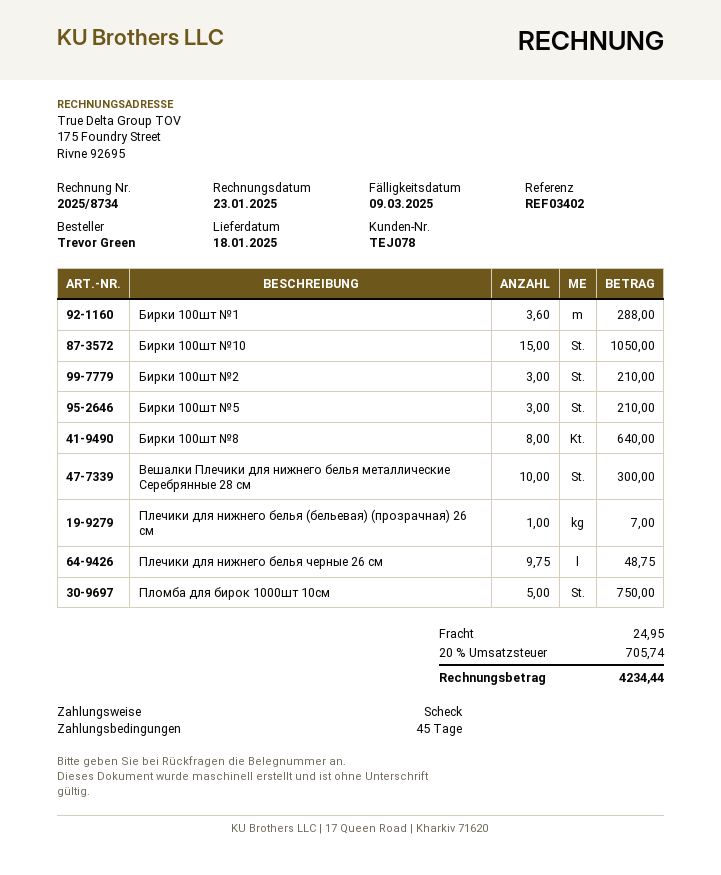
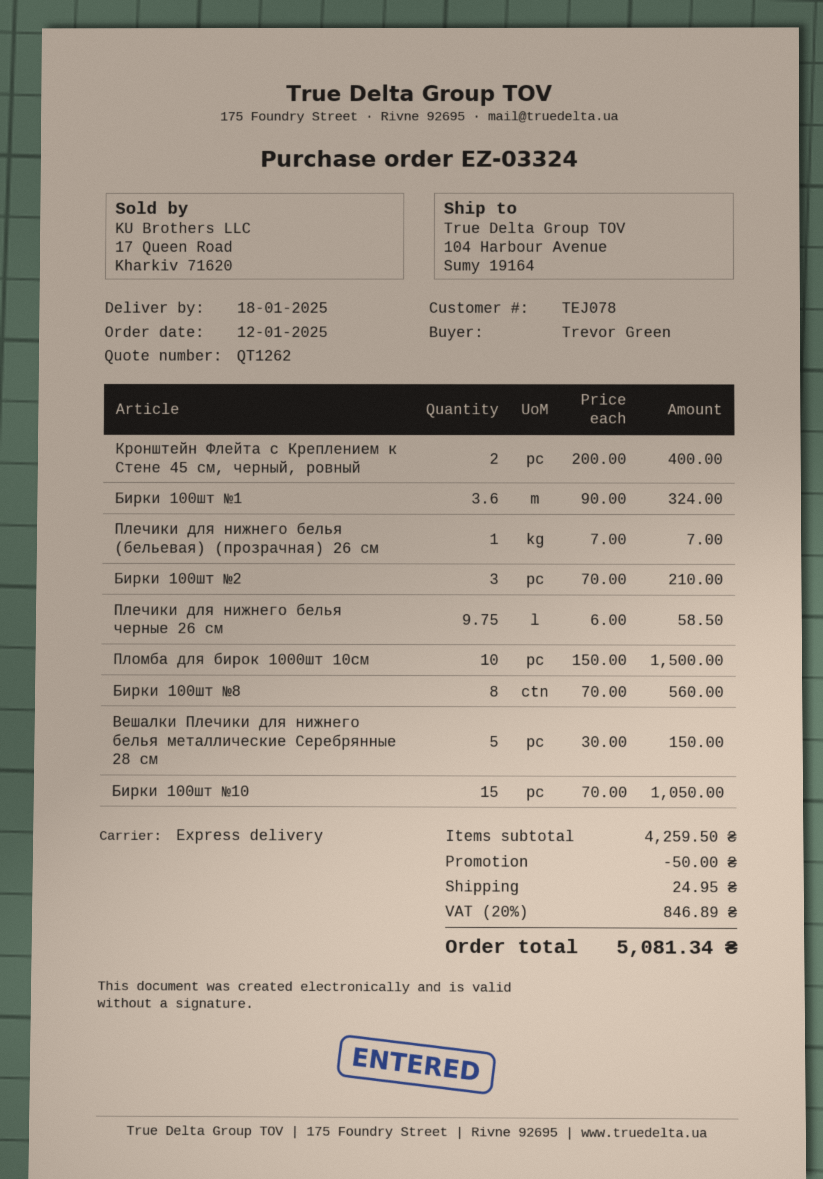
Бирки 100шт №1: 3.6 for 288.00 -> 3.6 for 324.00
Бирки 100шт №5: 3 for 210.00 -> none
Бирки 100шт №8: 8 for 640.00 -> 8 for 560.00
Вешалки Плечики для нижнего белья металлические Серебрянные 28 см: 10 for 300.00 -> 5 for 150.00
Плечики для нижнего белья черные 26 см: 9.75 for 48.75 -> 9.75 for 58.50
Пломба для бирок 1000шт 10см: 5 for 750.00 -> 10 for 1500.00
Кронштейн Флейта с Креплением к Стене 45 см, черный, ровный: none -> 2 for 400.00
discount: none -> 50.00
tax: 20% = 705.74 -> 20% = 846.89
total: 4234.44 -> 5081.34

